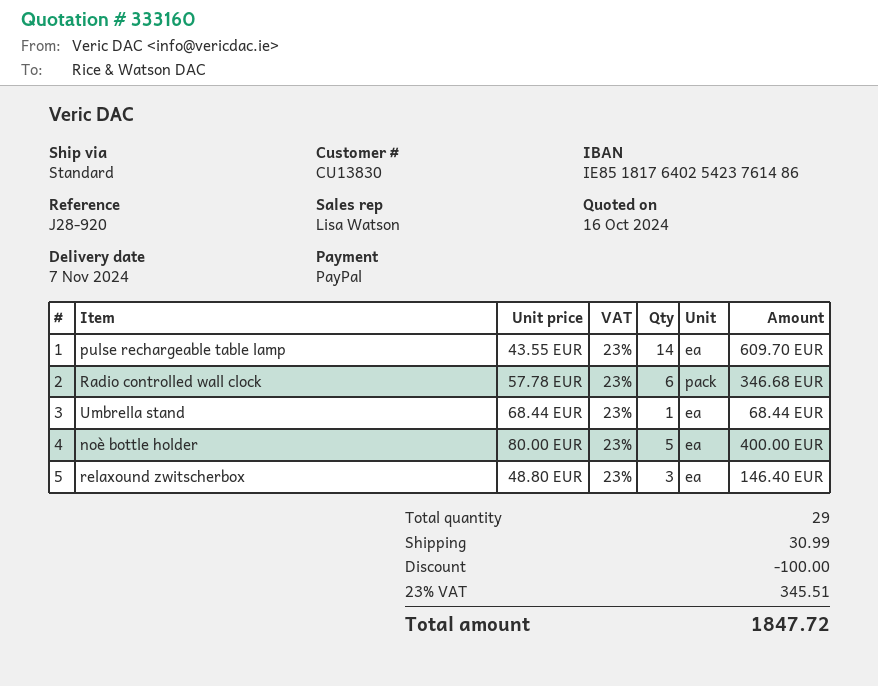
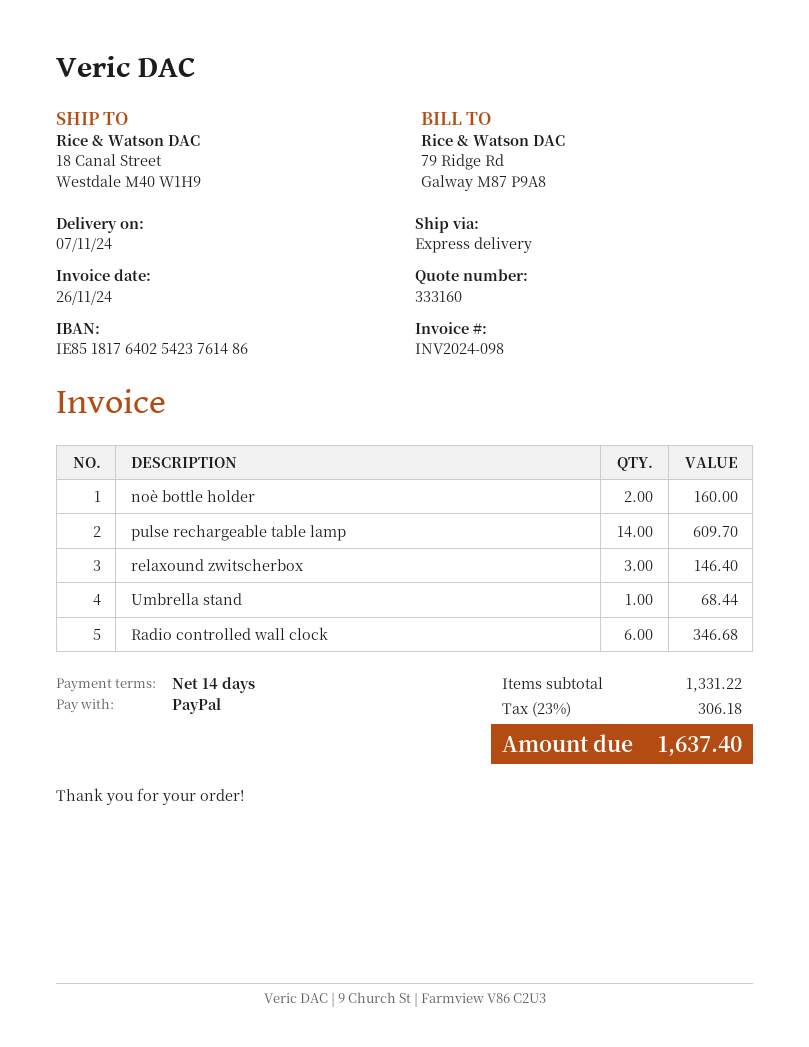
shipping method: standard -> express
noè bottle holder: 5 for 400.00 -> 2 for 160.00
discount: 100.00 -> none
shipping: 30.99 -> none
tax: 23% = 345.51 -> 23% = 306.18
total: 1847.72 -> 1637.40

